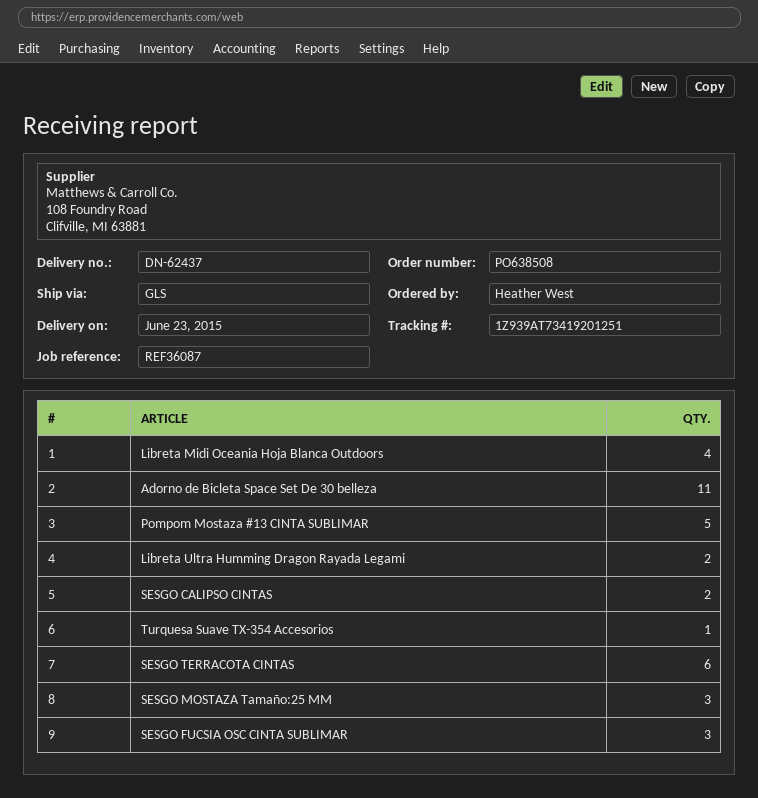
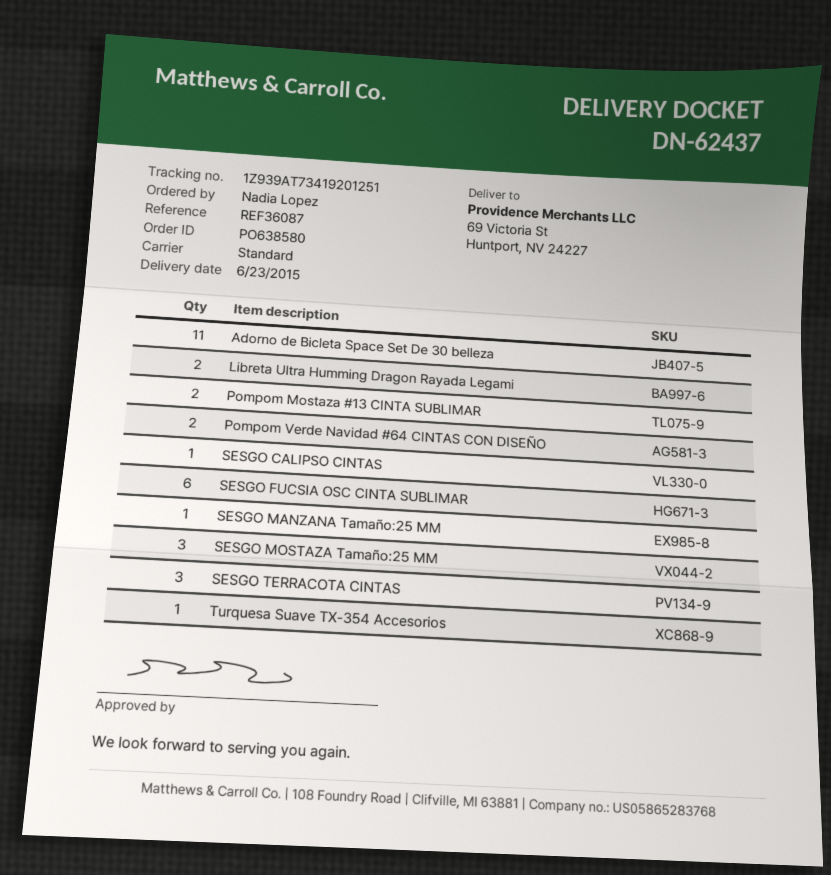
order number: PO638508 -> PO638580
ordered by: Heather West -> Nadia Lopez
shipping method: GLS -> standard
Libreta Midi Oceania Hoja Blanca Outdoors: 4 -> none
Pompom Mostaza #13 CINTA SUBLIMAR: 5 -> 2
SESGO CALIPSO CINTAS: 2 -> 1
SESGO TERRACOTA CINTAS: 6 -> 3
SESGO FUCSIA OSC CINTA SUBLIMAR: 3 -> 6
Pompom Verde Navidad #64 CINTAS CON DISEÑO: none -> 2
SESGO MANZANA Tamaño:25 MM: none -> 1

